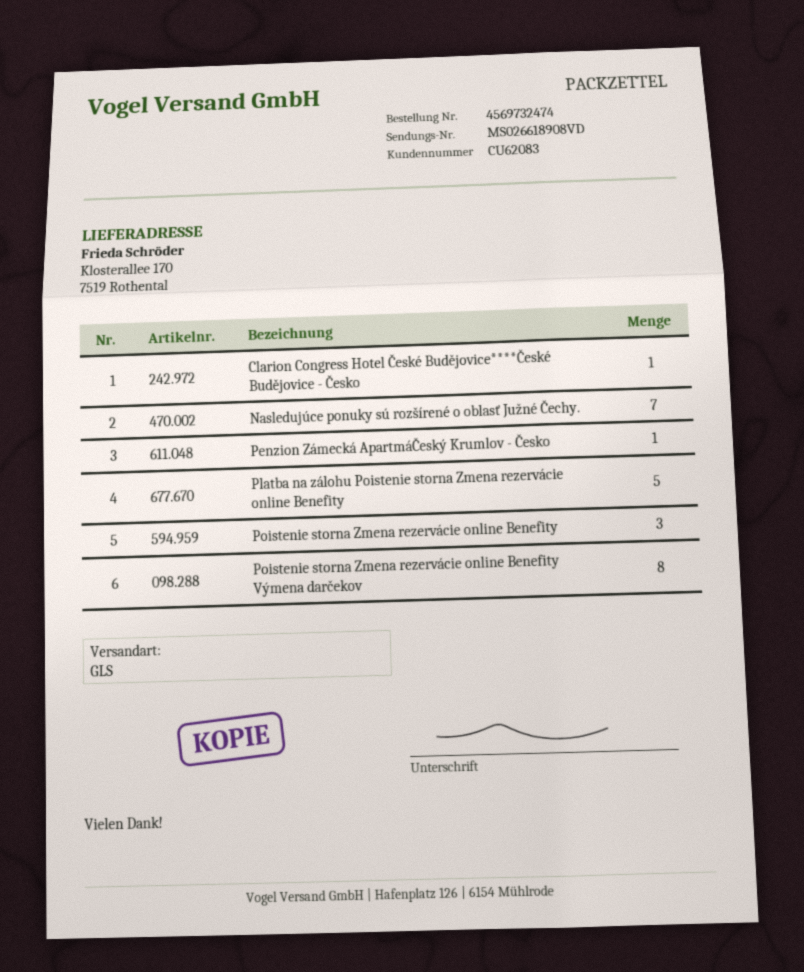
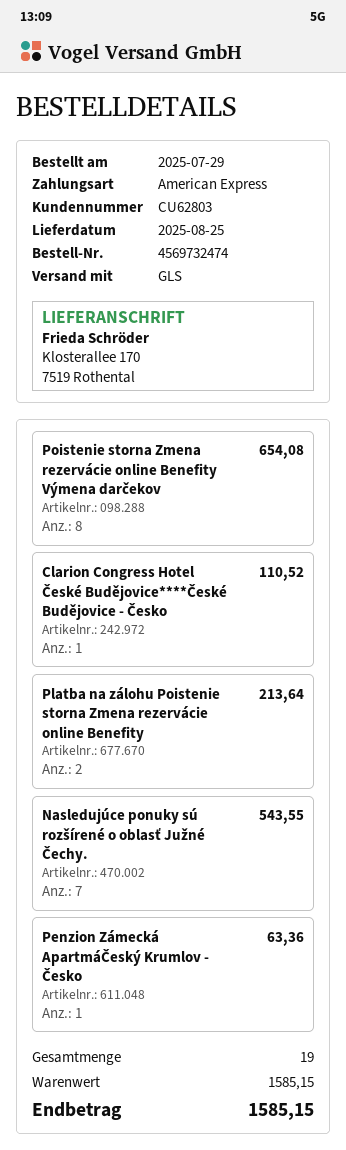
customer number: CU62083 -> CU62803
Platba na zálohu Poistenie storna Zmena rezervácie online Benefity: 5 -> 2
Poistenie storna Zmena rezervácie online Benefity: 3 -> none

